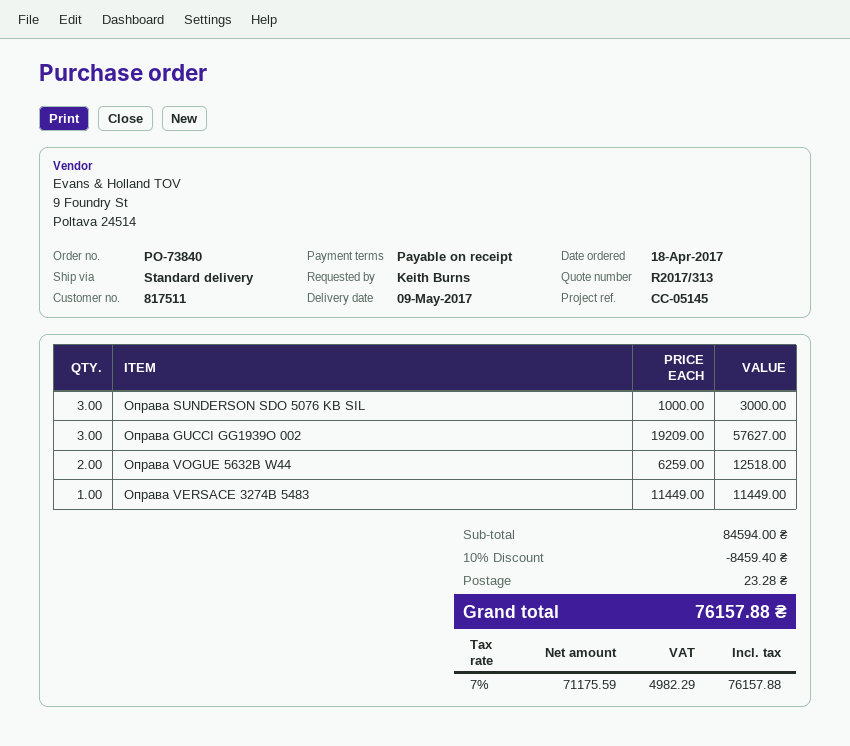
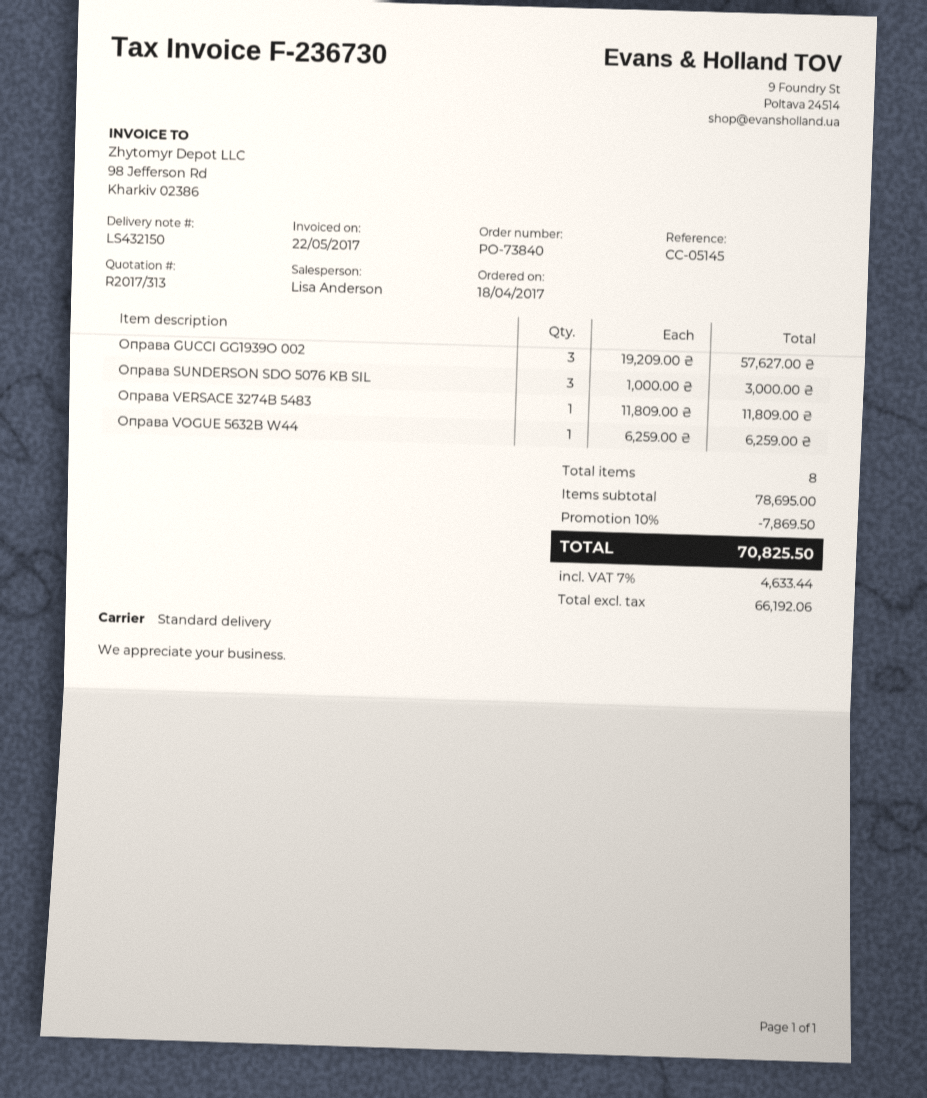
Оправа VOGUE 5632B W44: 2 x 6259.00 = 12518.00 -> 1 x 6259.00 = 6259.00
Оправа VERSACE 3274B 5483: 1 x 11449.00 = 11449.00 -> 1 x 11809.00 = 11809.00
subtotal: 84594.00 -> 78695.00
discount: 10% = 8459.40 -> 10% = 7869.50
shipping: 23.28 -> none
net: 71175.59 -> 66192.06
tax: 7% = 4982.29 -> 7% = 4633.44
total: 76157.88 -> 70825.50

